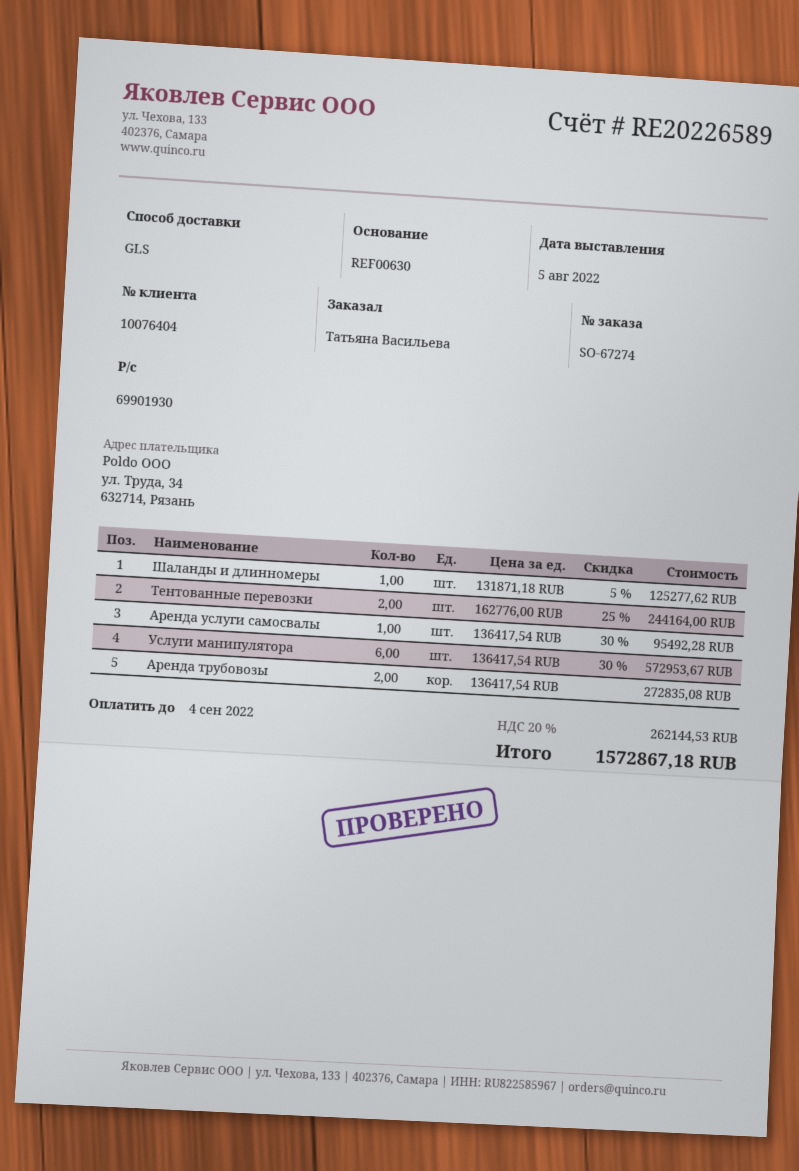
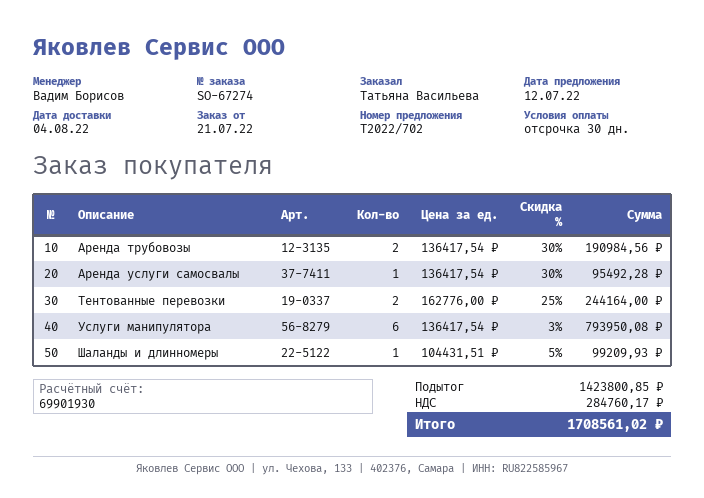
Шаланды и длинномеры: 1 x 131871.18 - 5% = 125277.62 -> 1 x 104431.51 - 5% = 99209.93
Услуги манипулятора: 6 x 136417.54 - 30% = 572953.67 -> 6 x 136417.54 - 3% = 793950.08
Аренда трубовозы: 2 x 136417.54 = 272835.08 -> 2 x 136417.54 - 30% = 190984.56
tax: 262144.53 -> 284760.17
total: 1572867.18 -> 1708561.02

